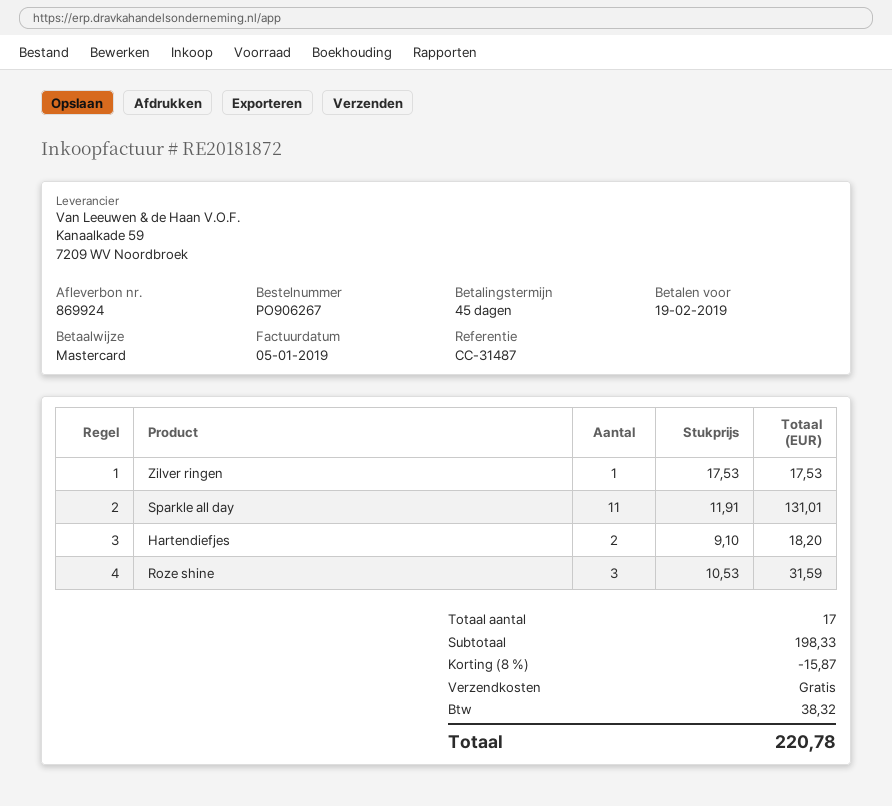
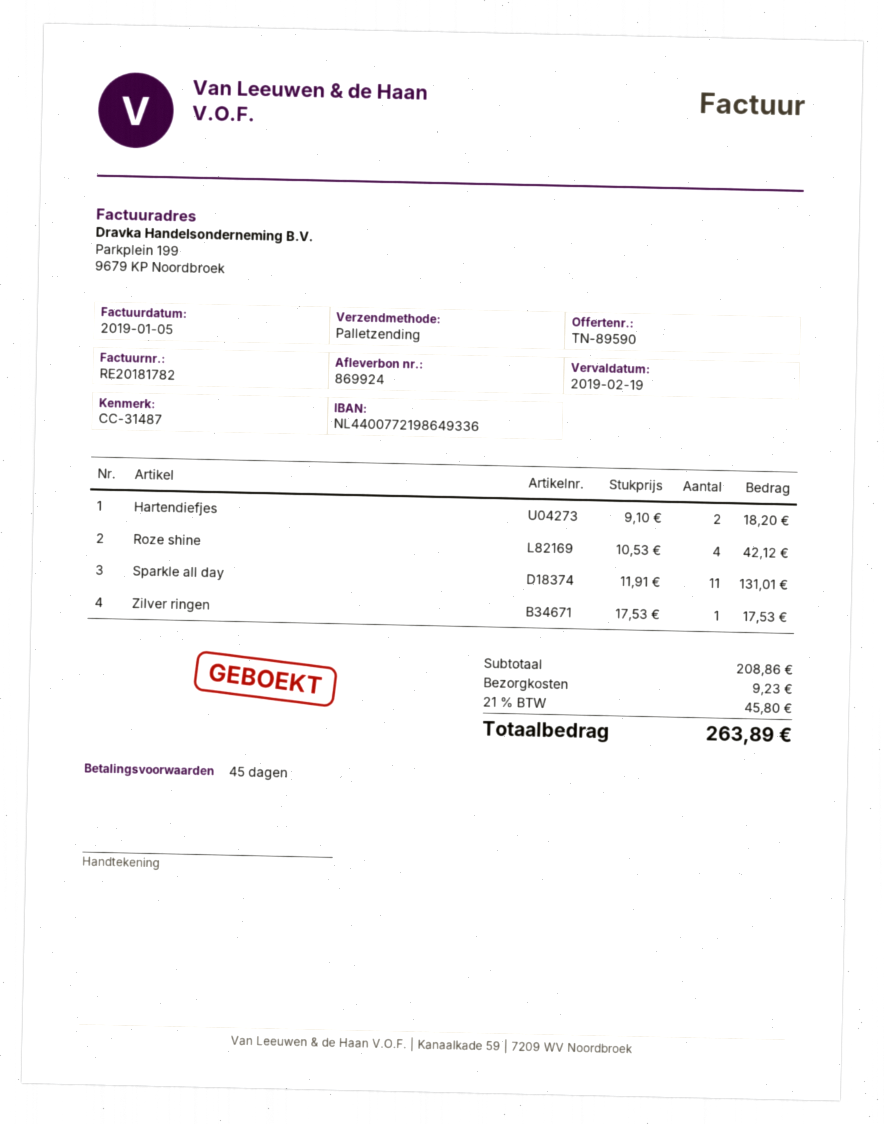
invoice number: RE20181872 -> RE20181782
Roze shine: 3 x 10.53 = 31.59 -> 4 x 10.53 = 42.12
subtotal: 198.33 -> 208.86
discount: 8% = 15.87 -> none
shipping: 0.00 -> 9.23
tax: 38.32 -> 45.80
total: 220.78 -> 263.89

